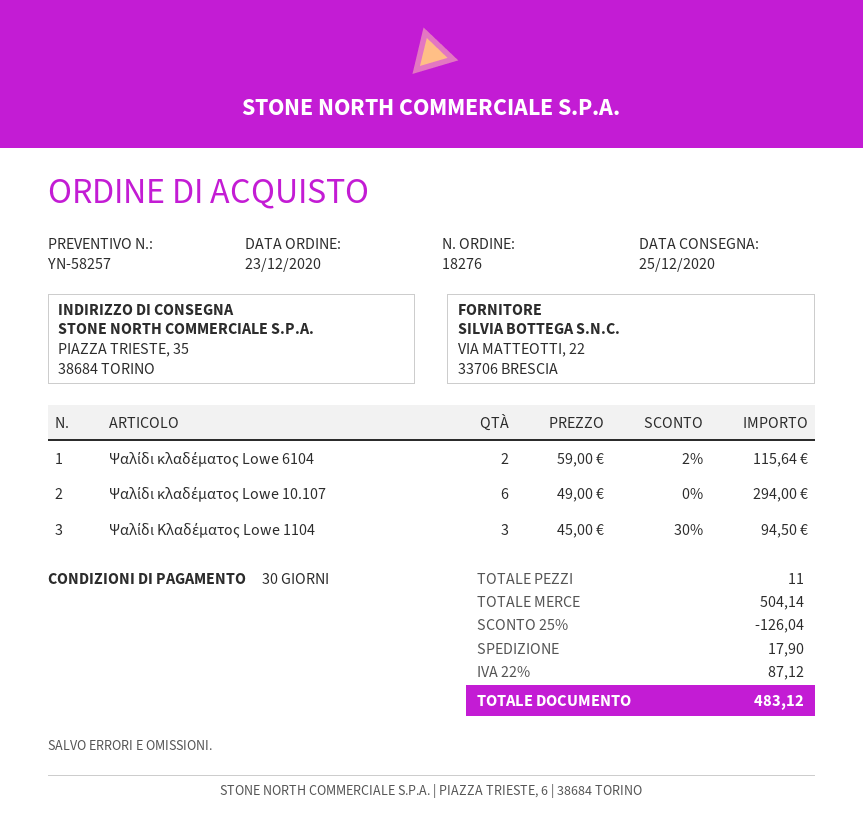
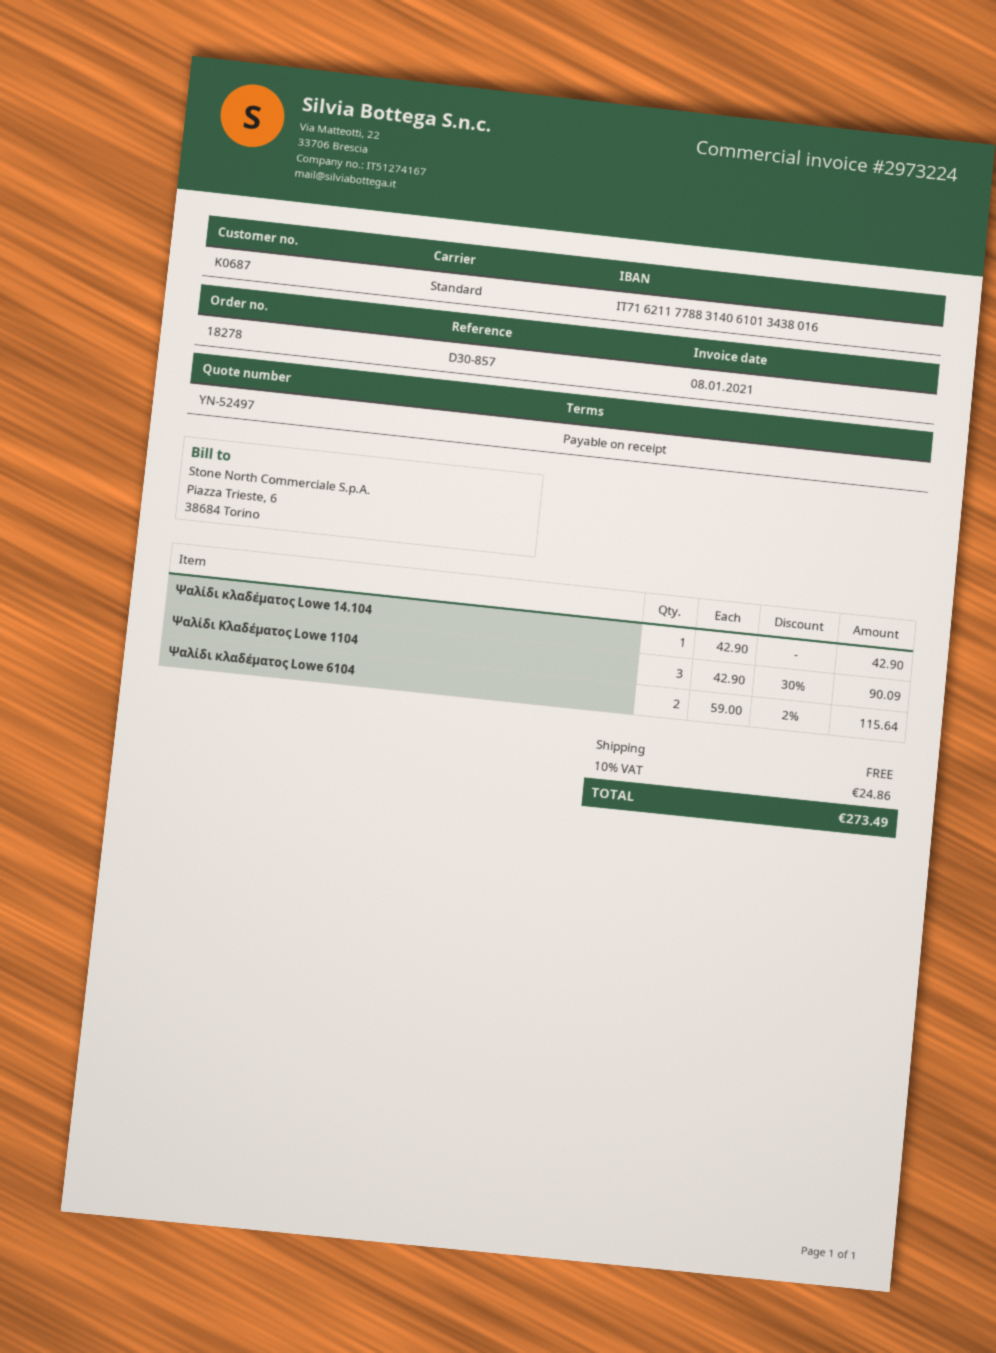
quote number: YN-58257 -> YN-52497
order number: 18276 -> 18278
payment terms: 30 days -> on receipt
Ψαλίδι κλαδέματος Lowe 10.107: 6 x 49.00 = 294.00 -> none
Ψαλίδι Kλαδέματος Lowe 1104: 3 x 45.00 - 30% = 94.50 -> 3 x 42.90 - 30% = 90.09
Ψαλίδι κλαδέματος Lowe 14.104: none -> 1 x 42.90 = 42.90
discount: 25% = 126.04 -> none
shipping: 17.90 -> 0.00
tax: 22% = 87.12 -> 10% = 24.86
total: 483.12 -> 273.49

